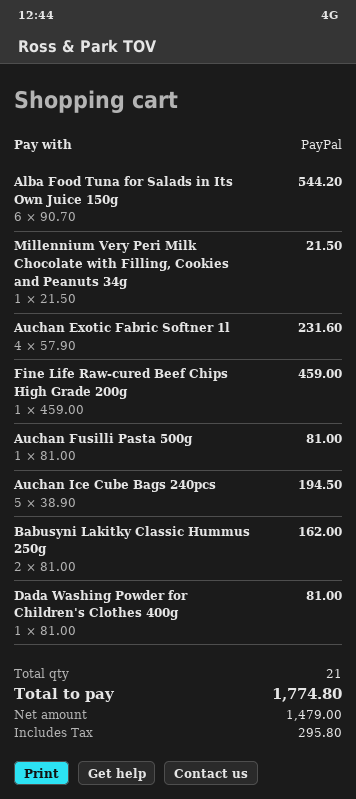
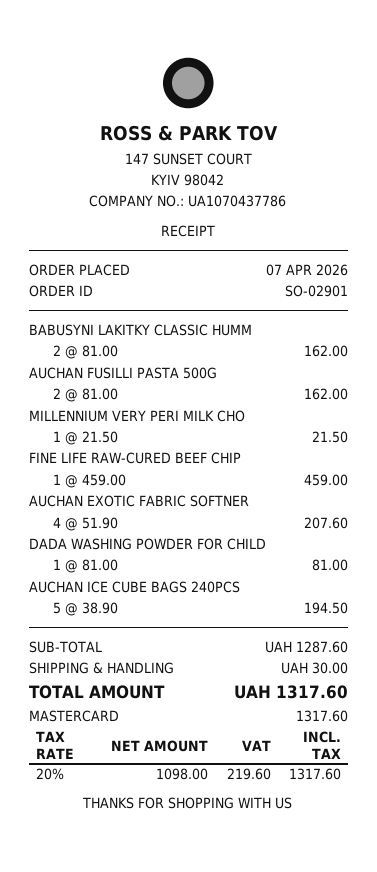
payment method: PayPal -> Mastercard
Alba Food Tuna for Salads in Its Own Juice 150g: 6 x 90.70 = 544.20 -> none
Auchan Exotic Fabric Softner 1l: 4 x 57.90 = 231.60 -> 4 x 51.90 = 207.60
Auchan Fusilli Pasta 500g: 1 x 81.00 = 81.00 -> 2 x 81.00 = 162.00
shipping: none -> 30.00
net: 1479.00 -> 1098.00
tax: 295.80 -> 219.60
total: 1774.80 -> 1317.60

